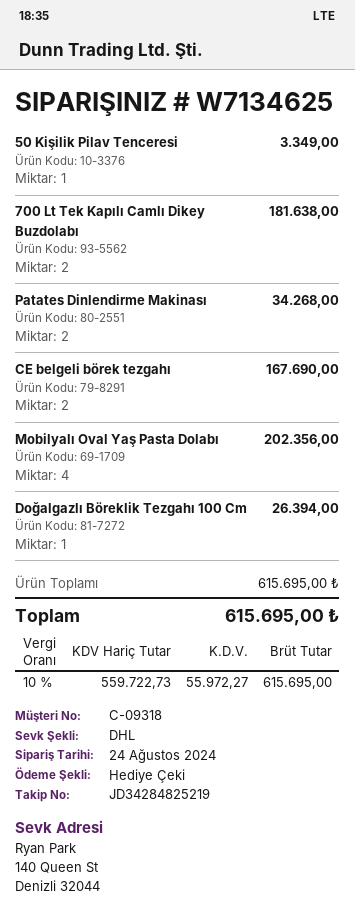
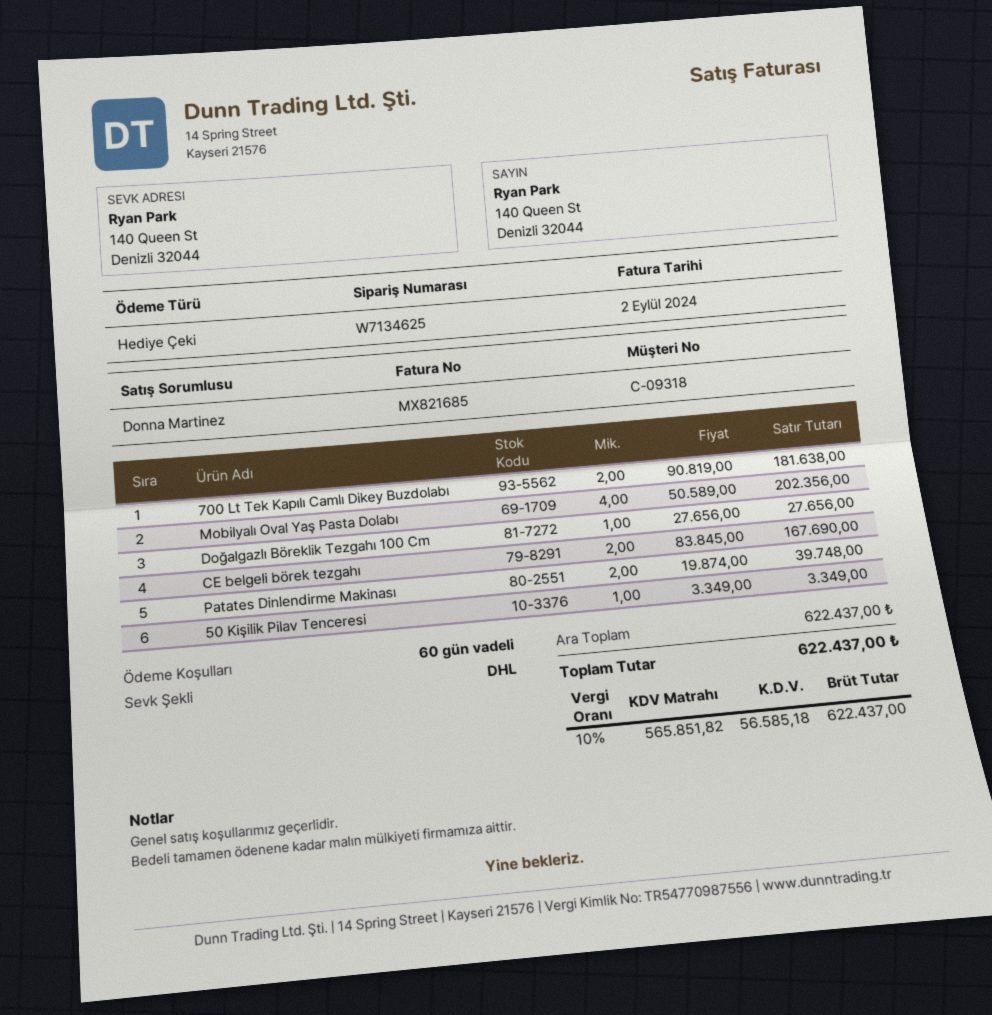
Patates Dinlendirme Makinası: 2 for 34268.00 -> 2 for 39748.00
Doğalgazlı Böreklik Tezgahı 100 Cm: 1 for 26394.00 -> 1 for 27656.00
subtotal: 615695.00 -> 622437.00
net: 559722.73 -> 565851.82
tax: 10% = 55972.27 -> 10% = 56585.18
total: 615695.00 -> 622437.00

